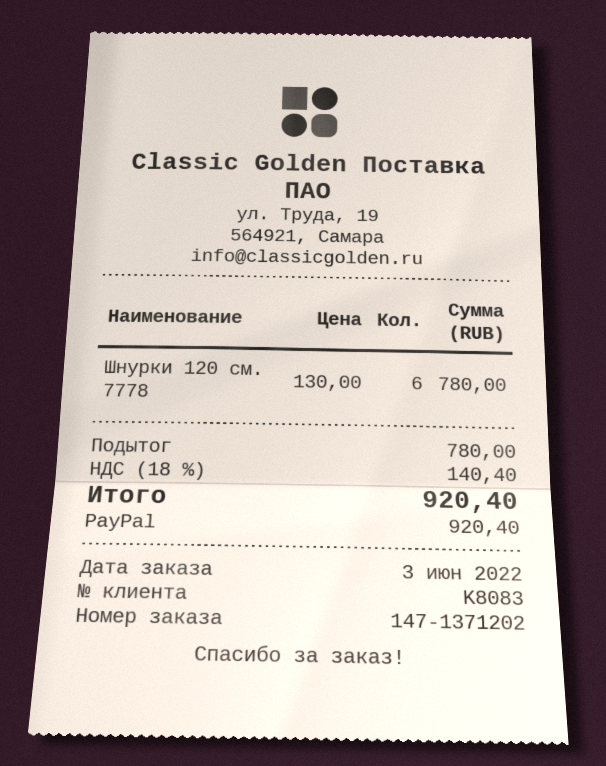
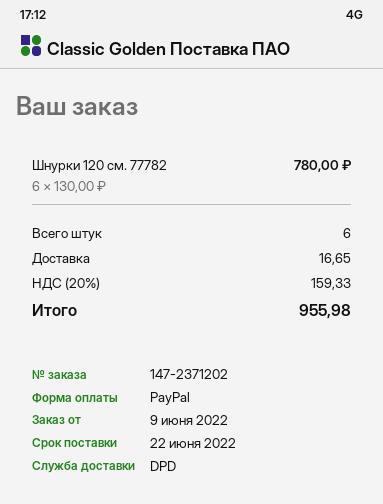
order number: 147-1371202 -> 147-2371202
order date: 2022-06-03 -> 2022-06-09
shipping: none -> 16.65
tax: 18% = 140.40 -> 20% = 159.33
total: 920.40 -> 955.98

